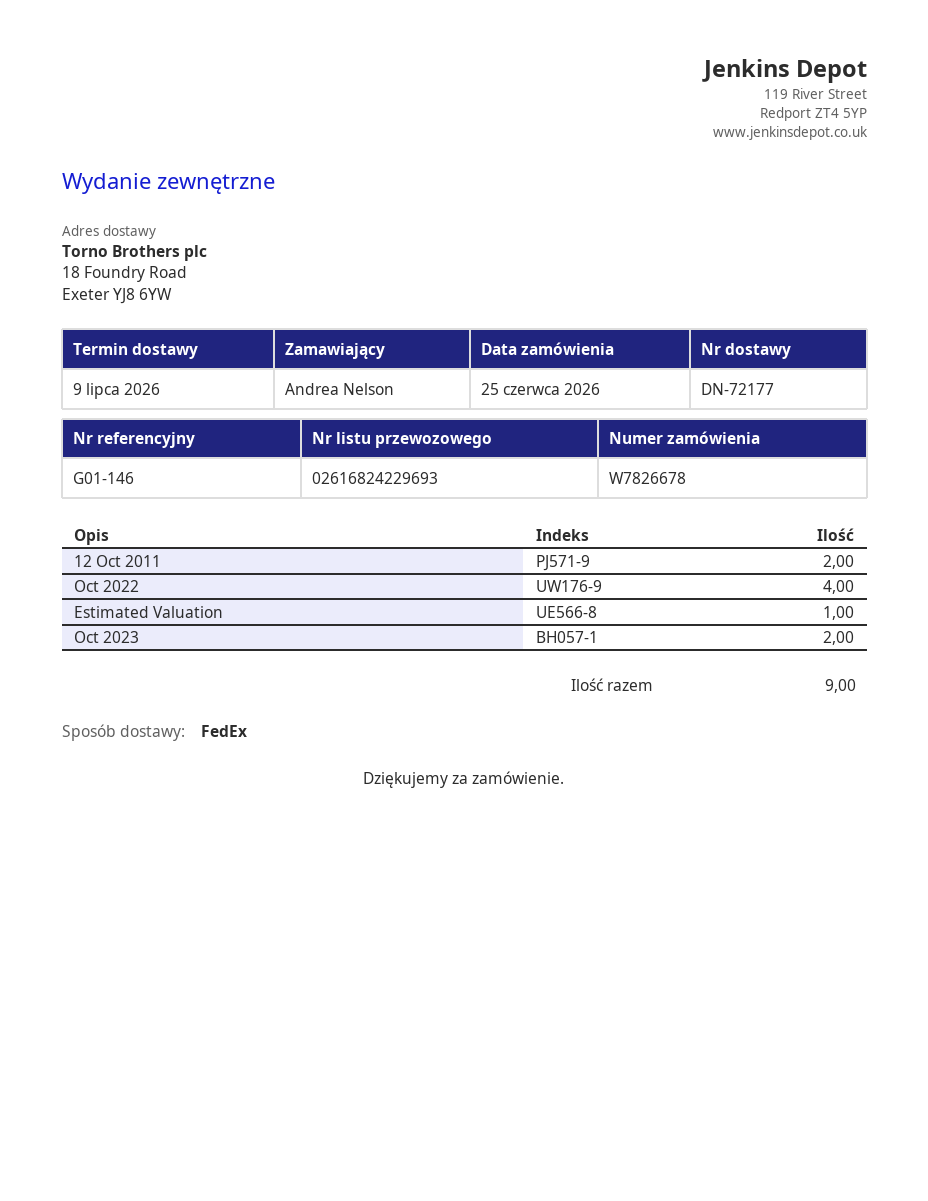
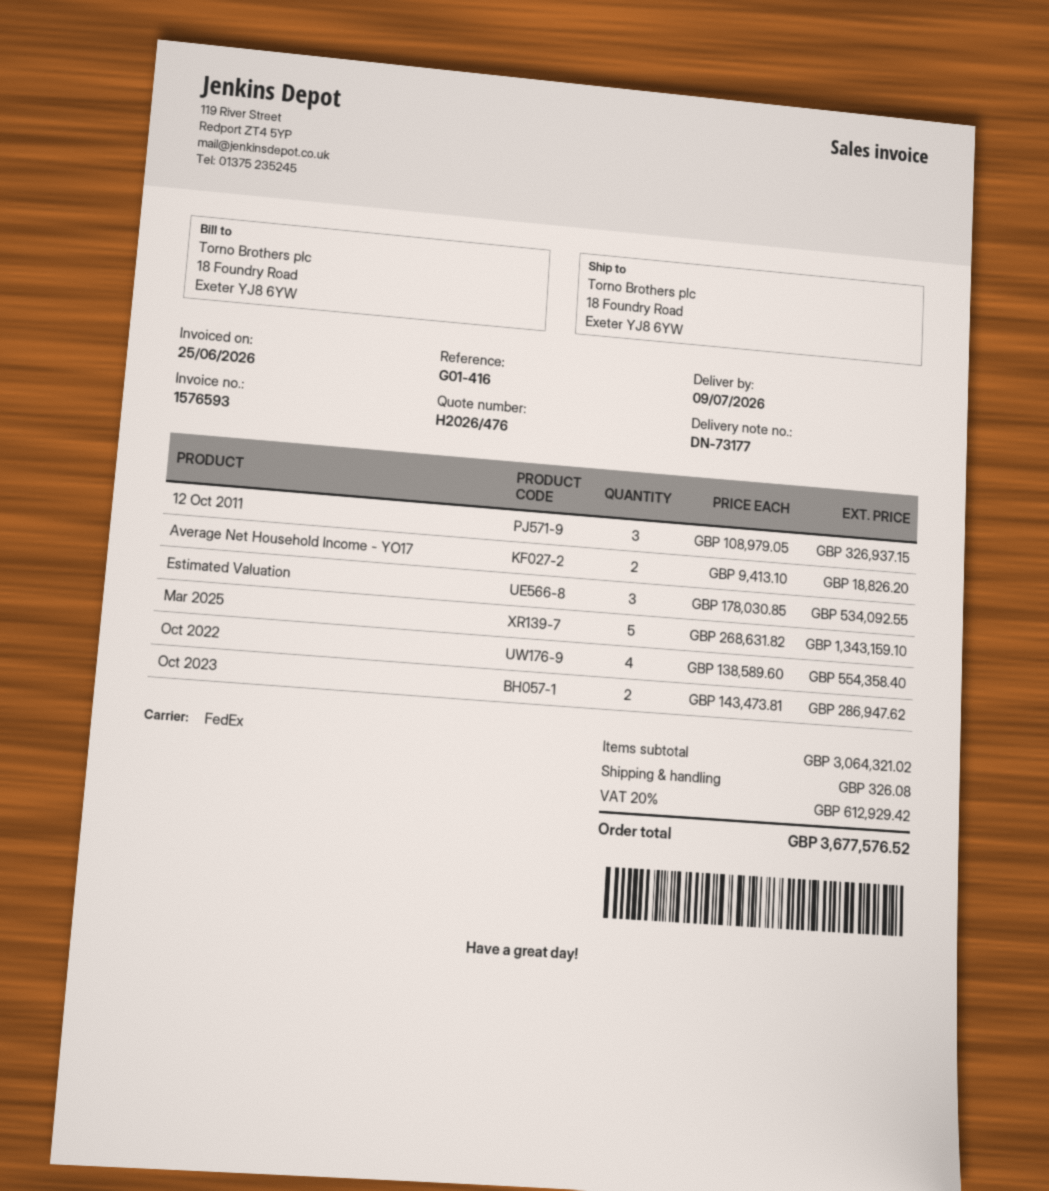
delivery note number: DN-72177 -> DN-73177
reference: G01-146 -> G01-416
12 Oct 2011: 2 -> 3
Estimated Valuation: 1 -> 3
Average Net Household Income - YO17: none -> 2
Mar 2025: none -> 5

